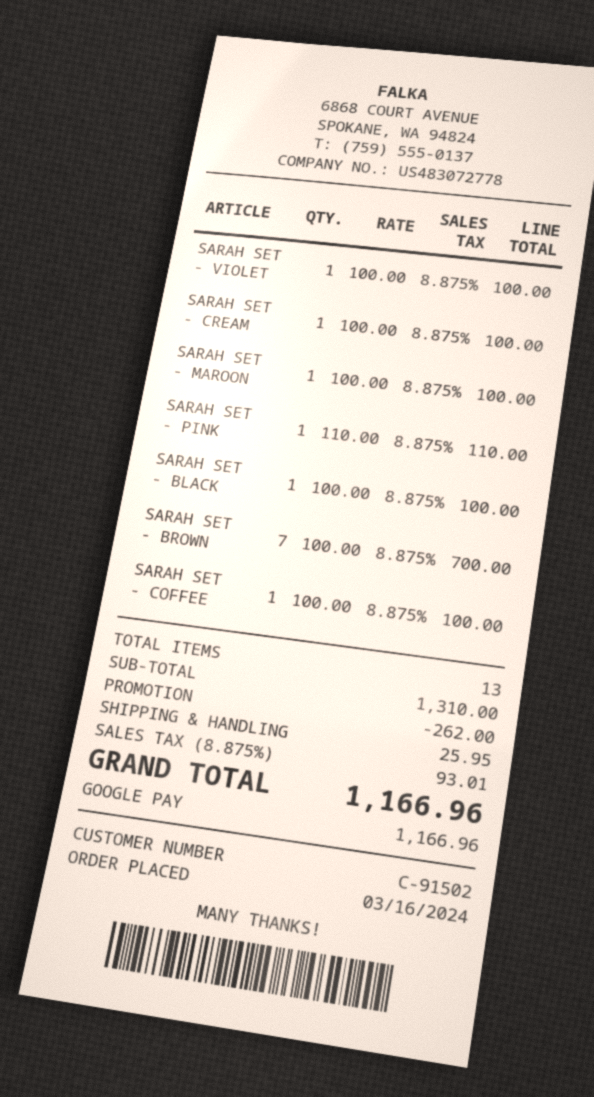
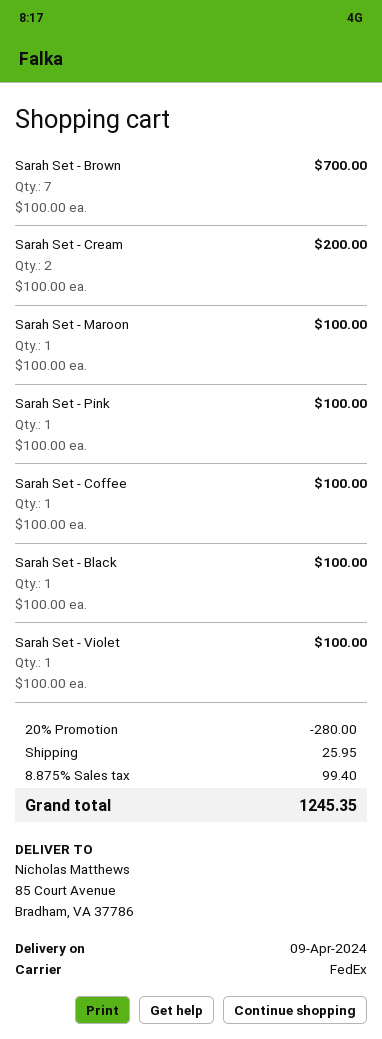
SARAH SET - CREAM: 1 x 100.00 = 100.00 -> 2 x 100.00 = 200.00
SARAH SET - PINK: 1 x 110.00 = 110.00 -> 1 x 100.00 = 100.00
discount: 262.00 -> 280.00
tax: 8.875% = 93.01 -> 8.875% = 99.40
total: 1166.96 -> 1245.35

